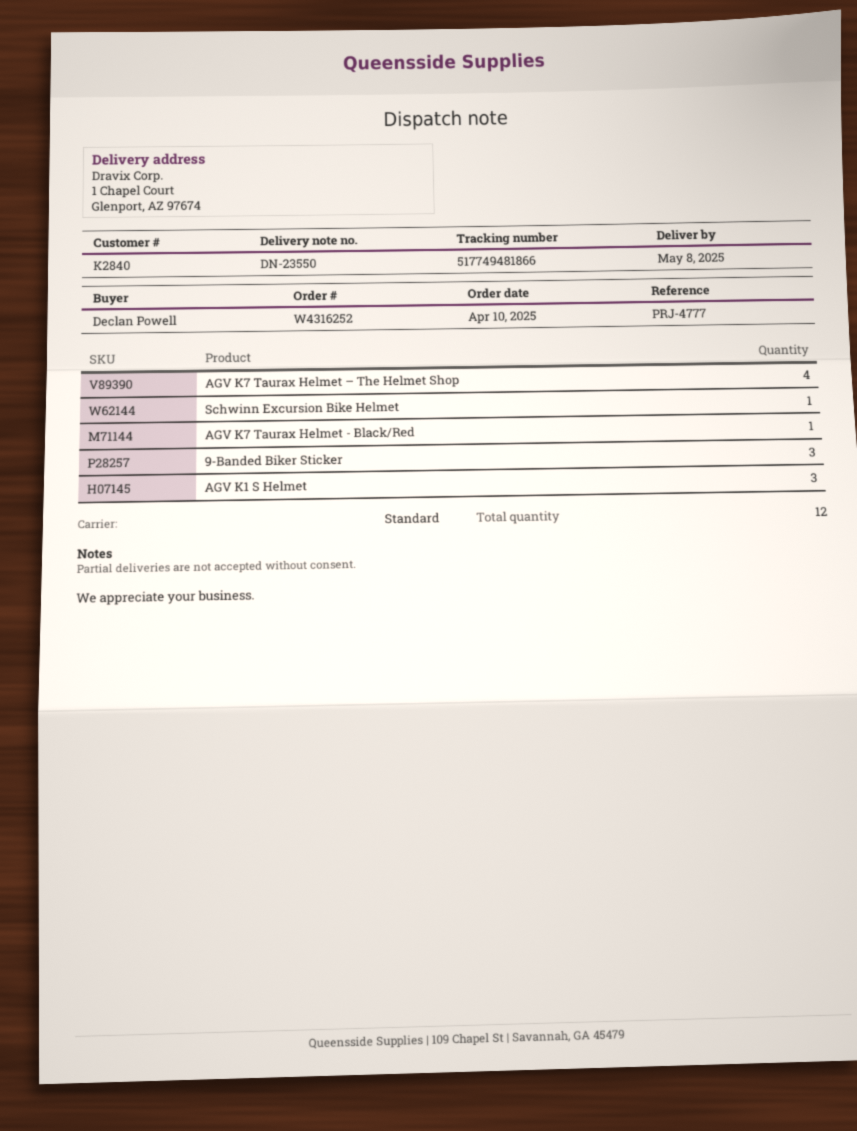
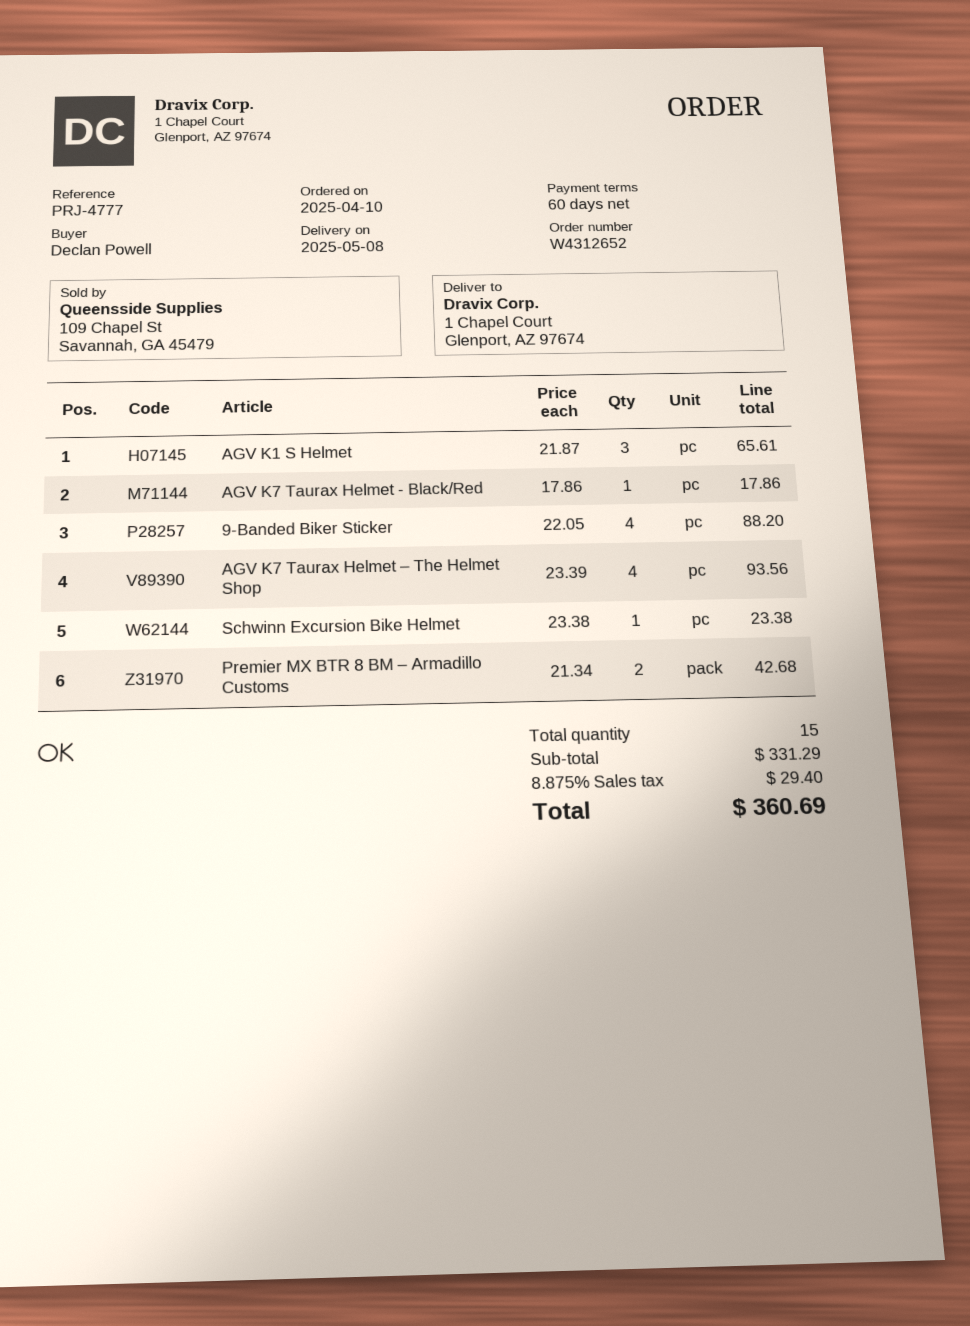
order number: W4316252 -> W4312652
9-Banded Biker Sticker: 3 -> 4
Premier MX BTR 8 BM – Armadillo Customs: none -> 2
total quantity: 12 -> 15

